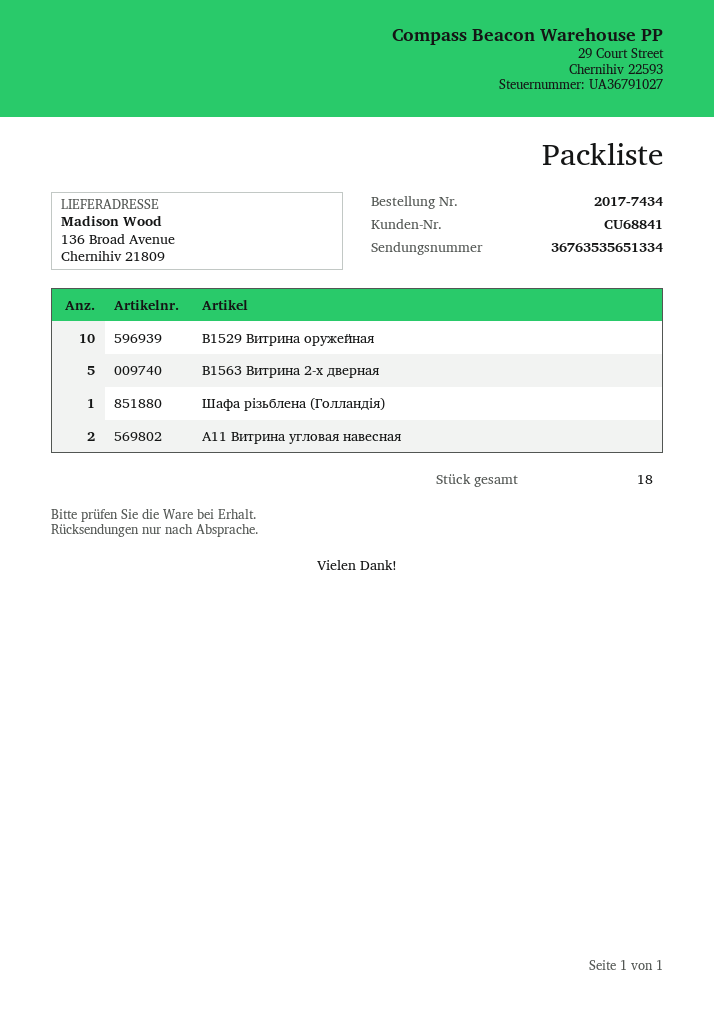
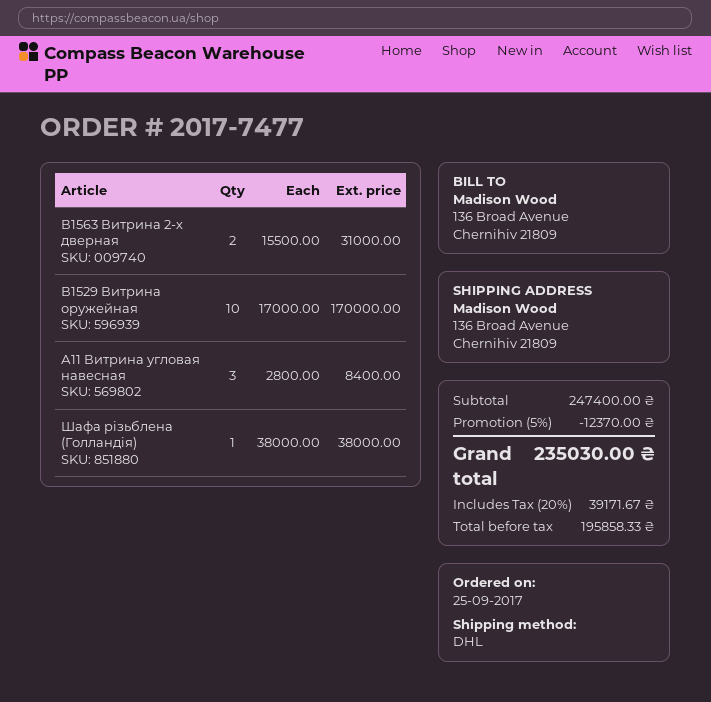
order number: 2017-7434 -> 2017-7477
В1563 Витрина 2-х дверная: 5 -> 2
А11 Витрина угловая навесная: 2 -> 3

